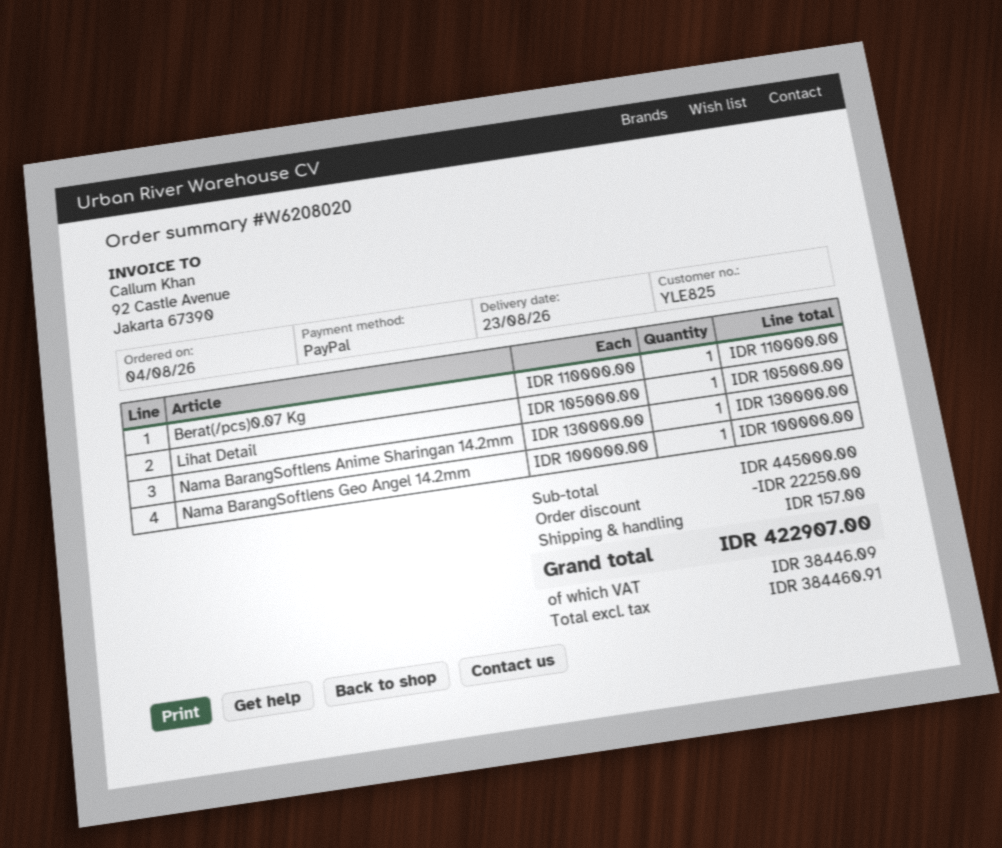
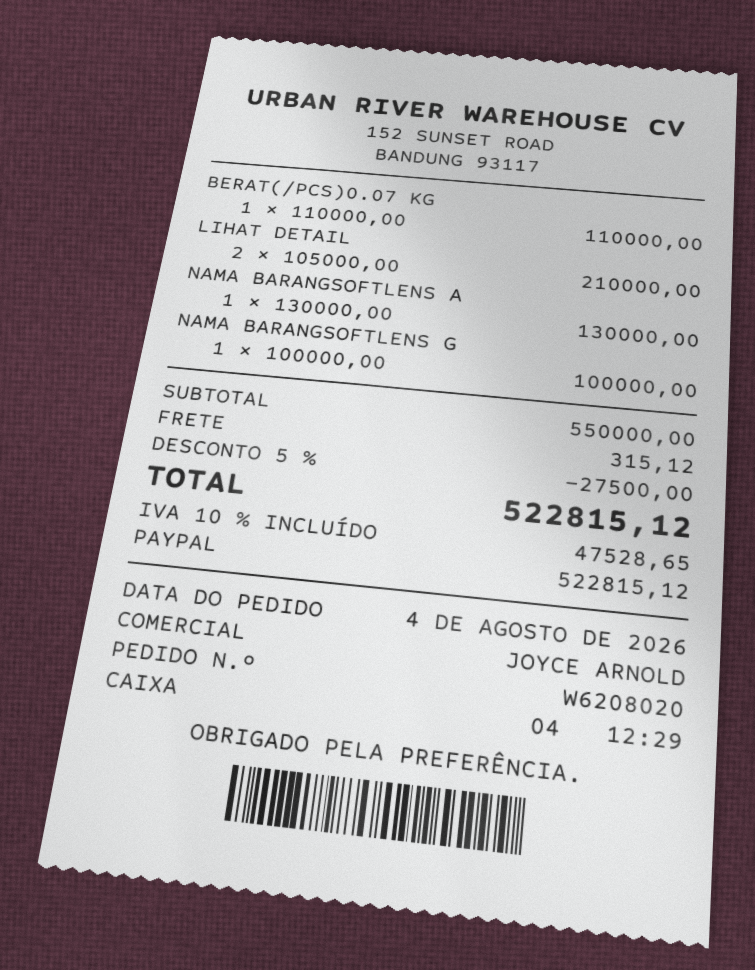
Lihat Detail: 1 x 105000.00 = 105000.00 -> 2 x 105000.00 = 210000.00
subtotal: 445000.00 -> 550000.00
discount: 22250.00 -> 27500.00
shipping: 157.00 -> 315.12
tax: 38446.09 -> 47528.65
total: 422907.00 -> 522815.12

